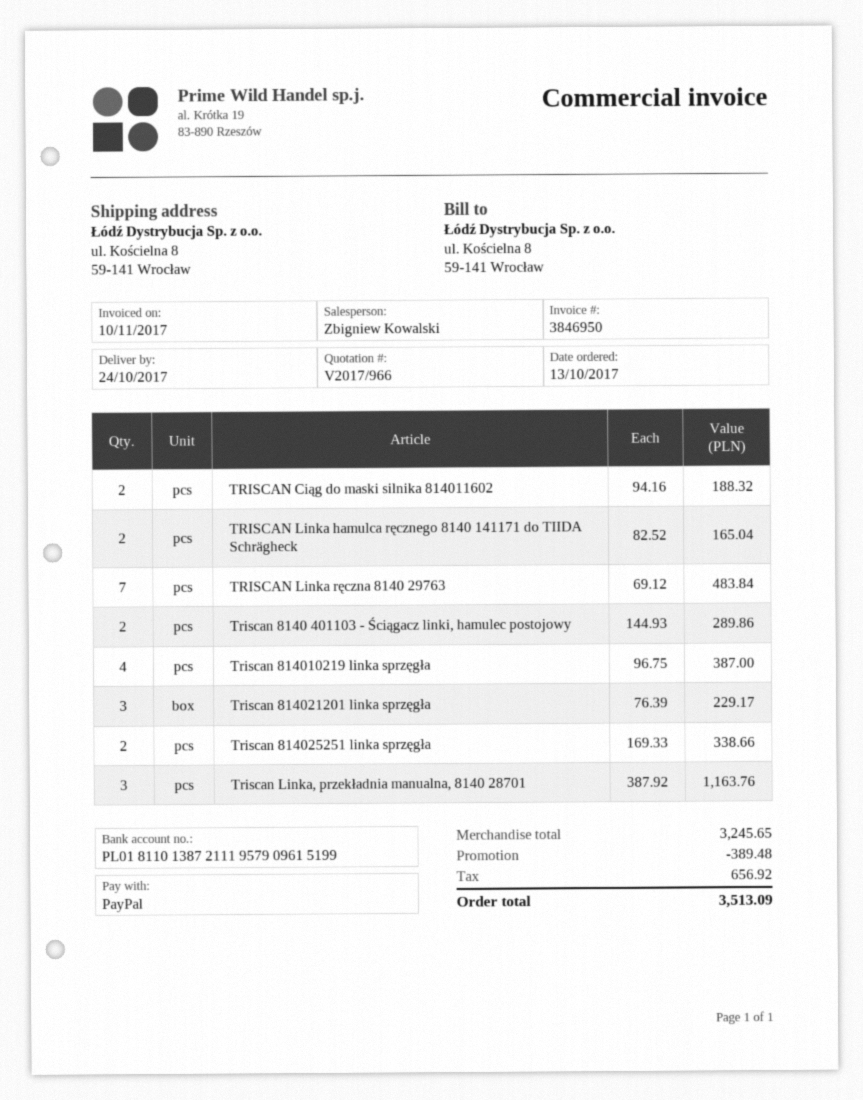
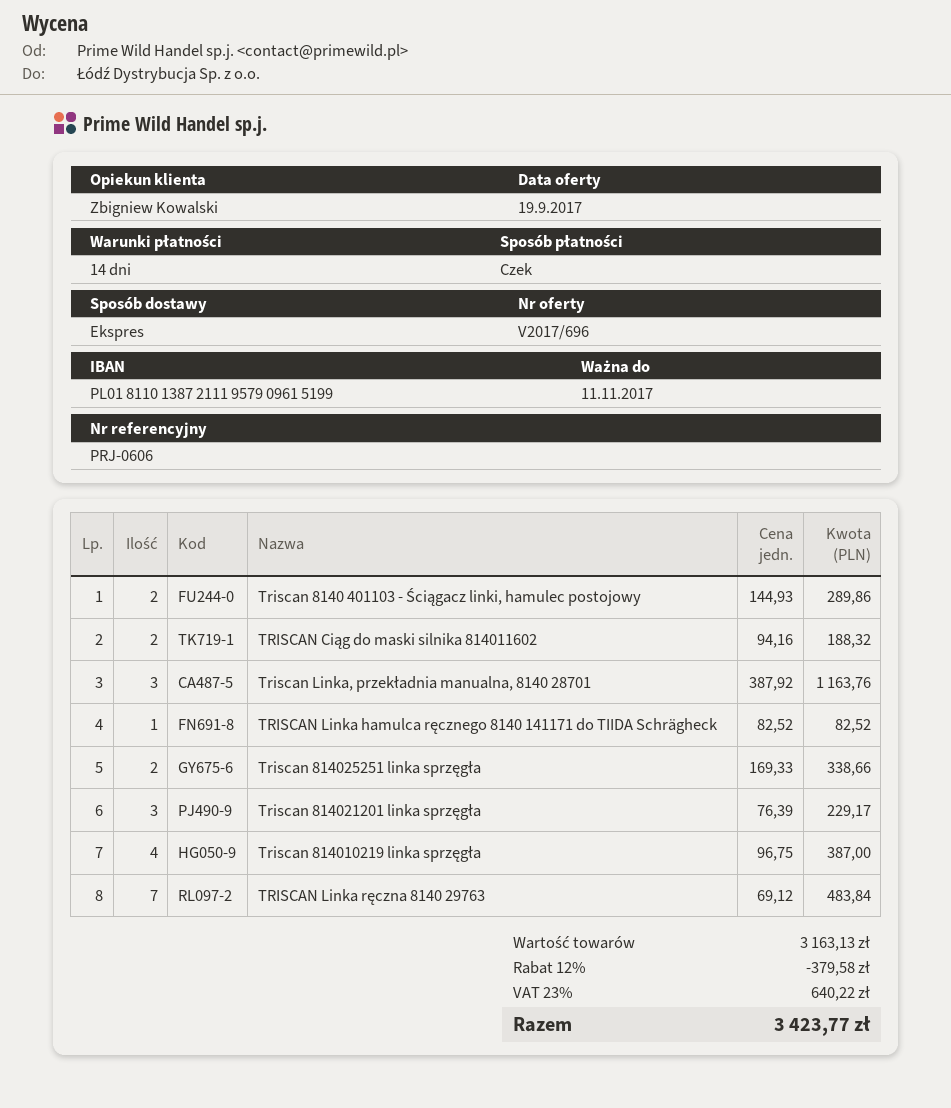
quote number: V2017/966 -> V2017/696
payment method: PayPal -> cheque
TRISCAN Linka hamulca ręcznego 8140 141171 do TIIDA Schrägheck: 2 x 82.52 = 165.04 -> 1 x 82.52 = 82.52
subtotal: 3245.65 -> 3163.13
discount: 389.48 -> 379.58
tax: 656.92 -> 640.22
total: 3513.09 -> 3423.77

